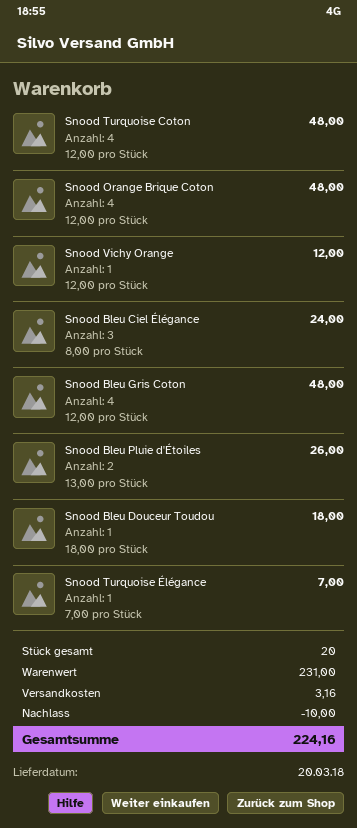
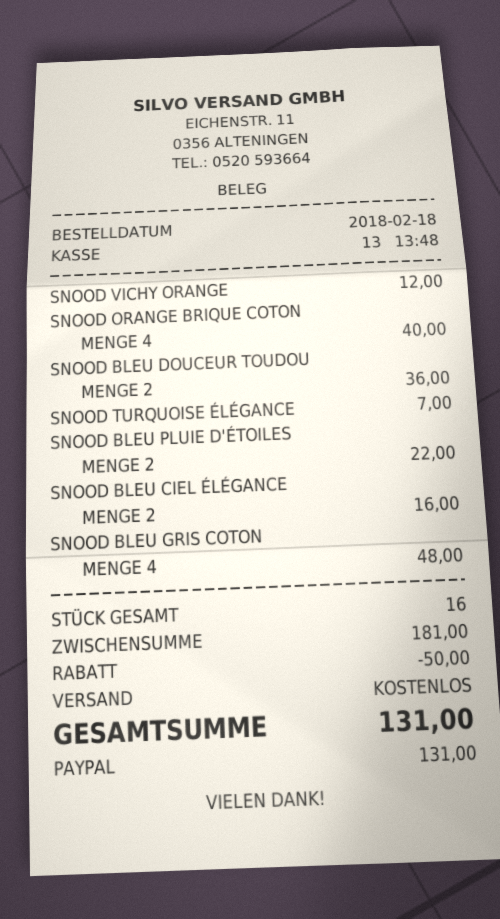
Snood Turquoise Coton: 4 for 48.00 -> none
Snood Orange Brique Coton: 4 for 48.00 -> 4 for 40.00
Snood Bleu Ciel Élégance: 3 for 24.00 -> 2 for 16.00
Snood Bleu Pluie d'Étoiles: 2 for 26.00 -> 2 for 22.00
Snood Bleu Douceur Toudou: 1 for 18.00 -> 2 for 36.00
total quantity: 20 -> 16
subtotal: 231.00 -> 181.00
discount: 10.00 -> 50.00
shipping: 3.16 -> 0.00
total: 224.16 -> 131.00

